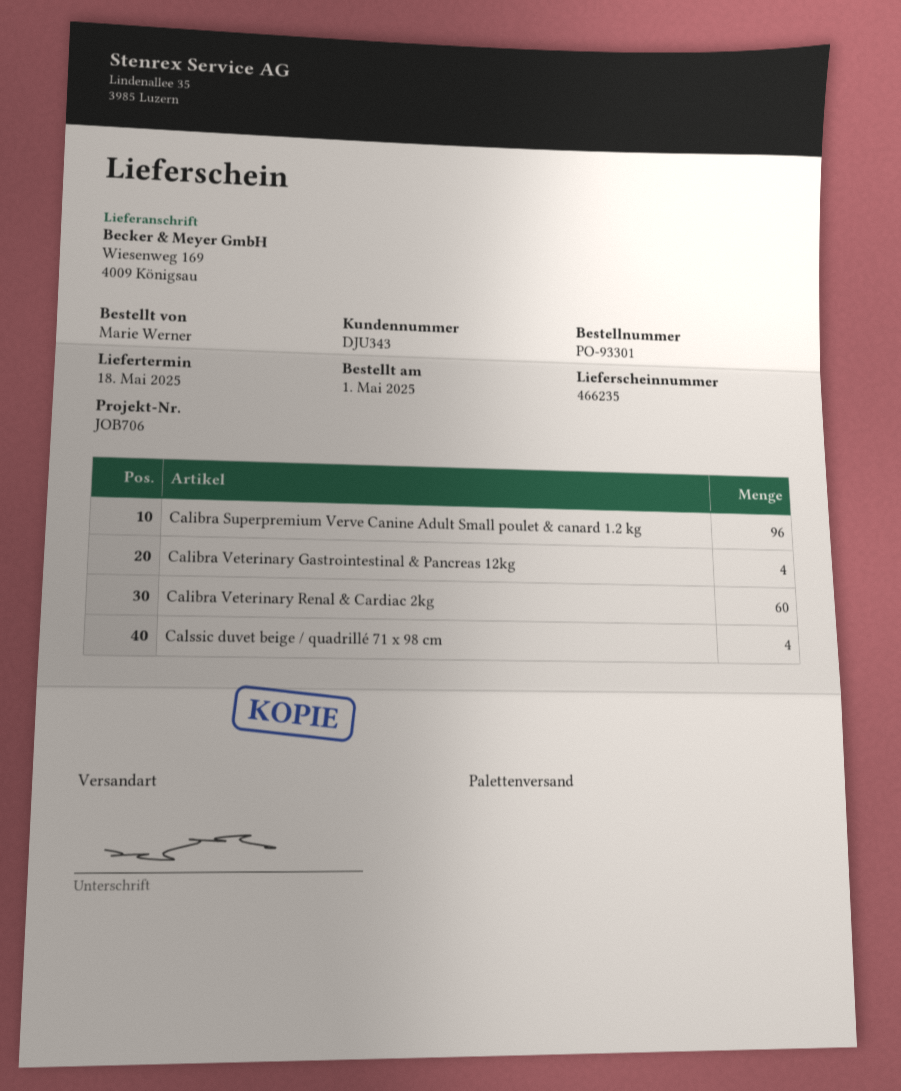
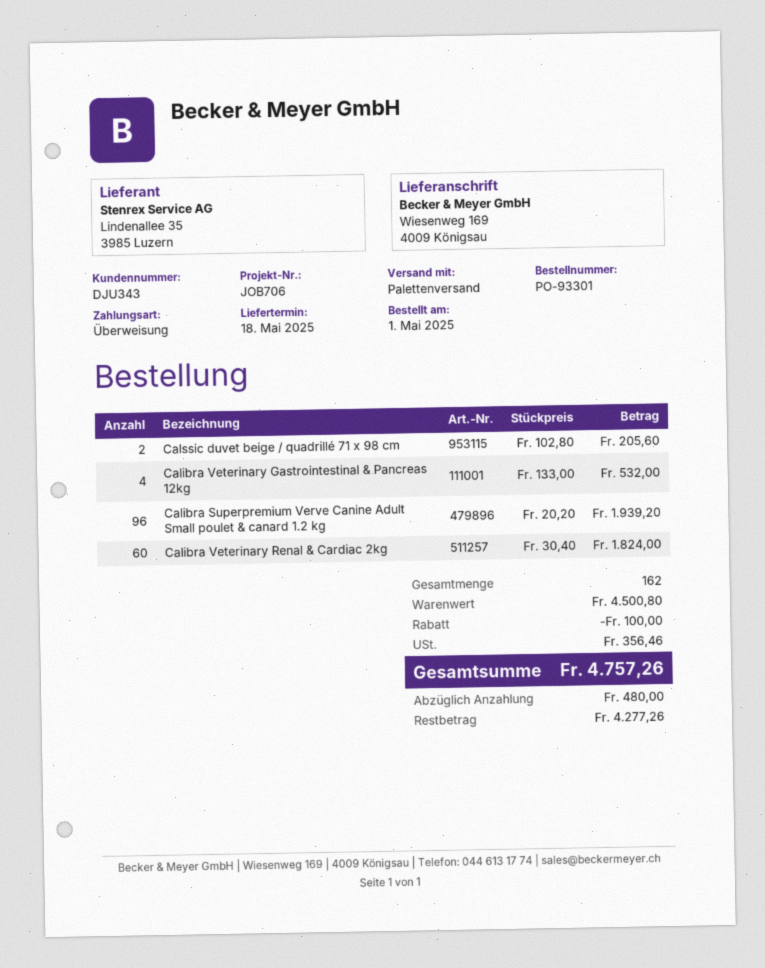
Calssic duvet beige / quadrillé 71 x 98 cm: 4 -> 2

